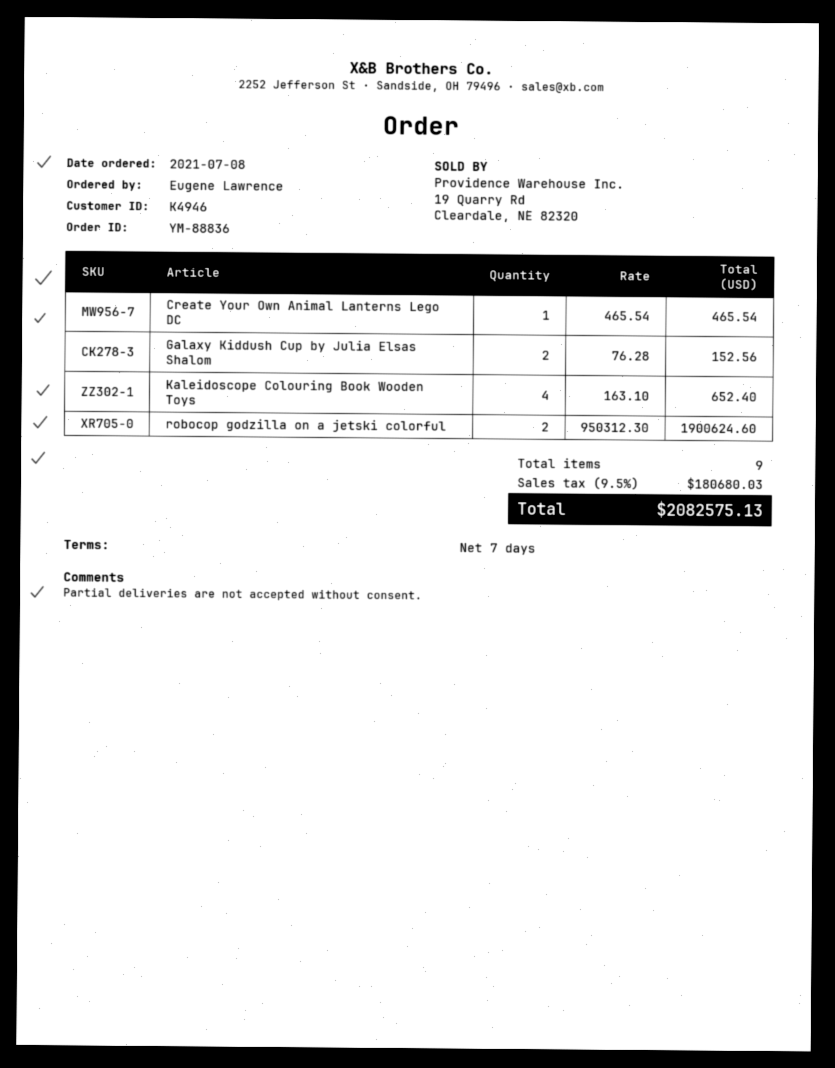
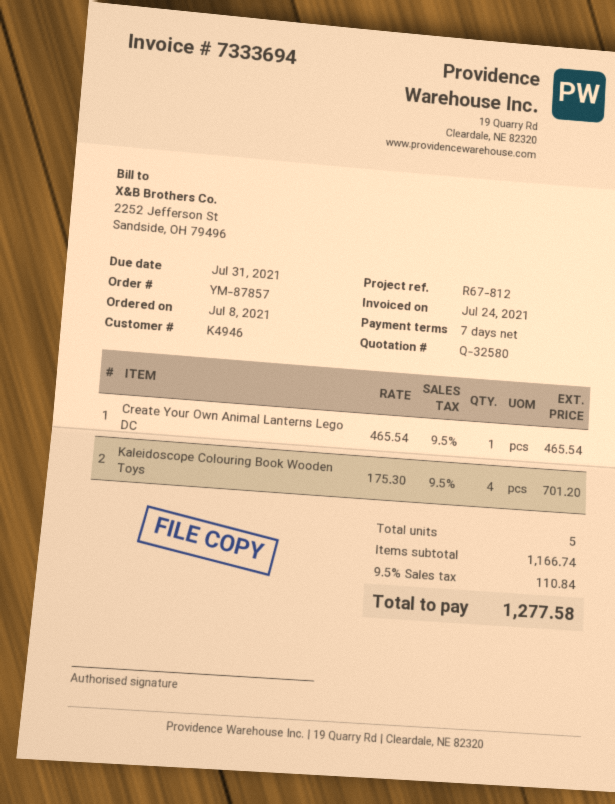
order number: YM-88836 -> YM-87857
Galaxy Kiddush Cup by Julia Elsas Shalom: 2 x 76.28 = 152.56 -> none
Kaleidoscope Colouring Book Wooden Toys: 4 x 163.10 = 652.40 -> 4 x 175.30 = 701.20
robocop godzilla on a jetski colorful: 2 x 950312.30 = 1900624.60 -> none
total quantity: 9 -> 5
tax: 9.5% = 180680.03 -> 9.5% = 110.84
total: 2082575.13 -> 1277.58

